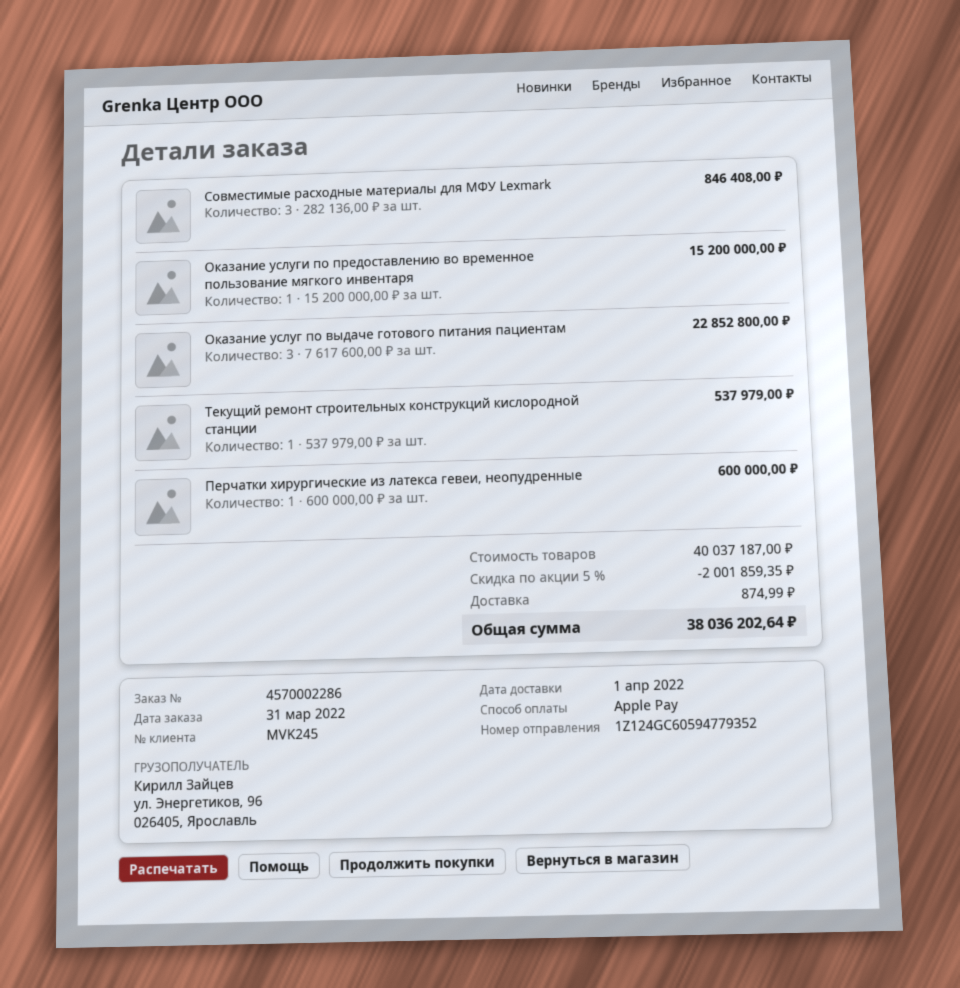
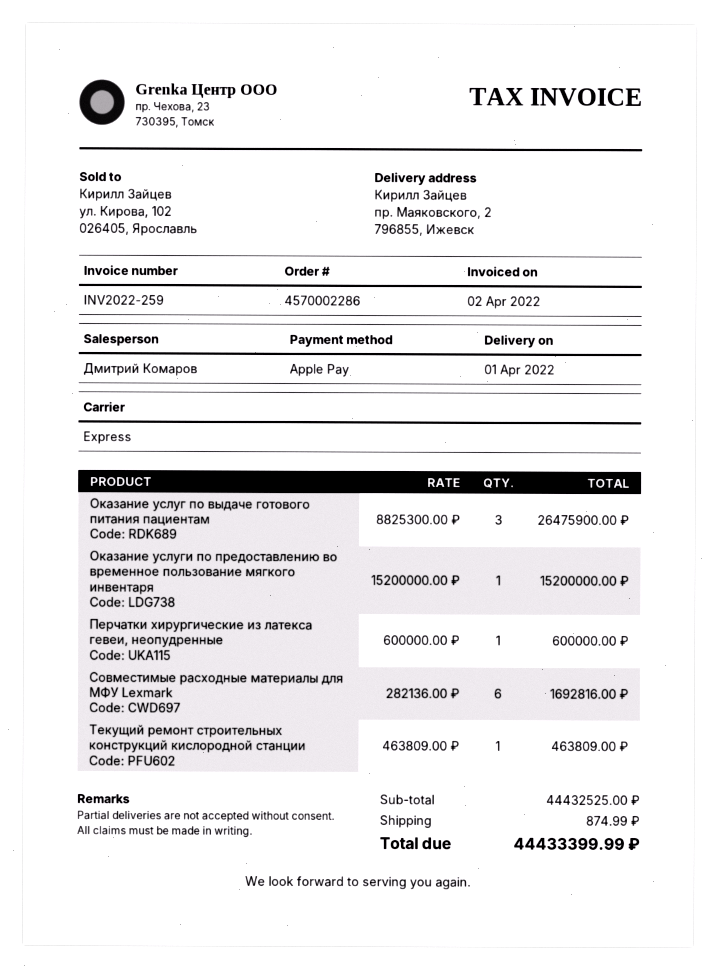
ship to: ул. Энергетиков, 96, 026405, Ярославль -> пр. Маяковского, 2, 796855, Ижевск
Совместимые расходные материалы для МФУ Lexmark: 3 x 282136.00 = 846408.00 -> 6 x 282136.00 = 1692816.00
Оказание услуг по выдаче готового питания пациентам: 3 x 7617600.00 = 22852800.00 -> 3 x 8825300.00 = 26475900.00
Текущий ремонт строительных конструкций кислородной станции: 1 x 537979.00 = 537979.00 -> 1 x 463809.00 = 463809.00
subtotal: 40037187.00 -> 44432525.00
discount: 5% = 2001859.35 -> none
total: 38036202.64 -> 44433399.99

